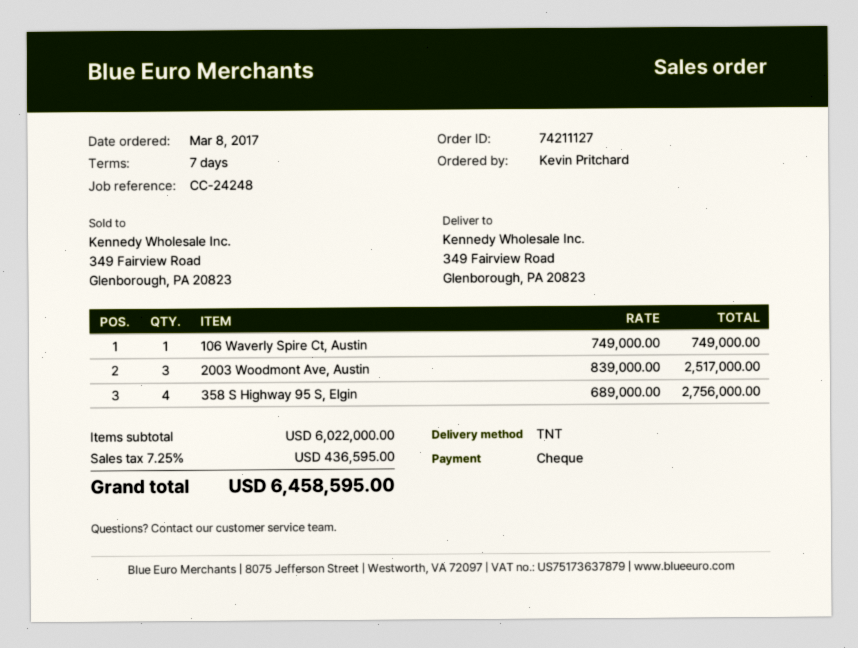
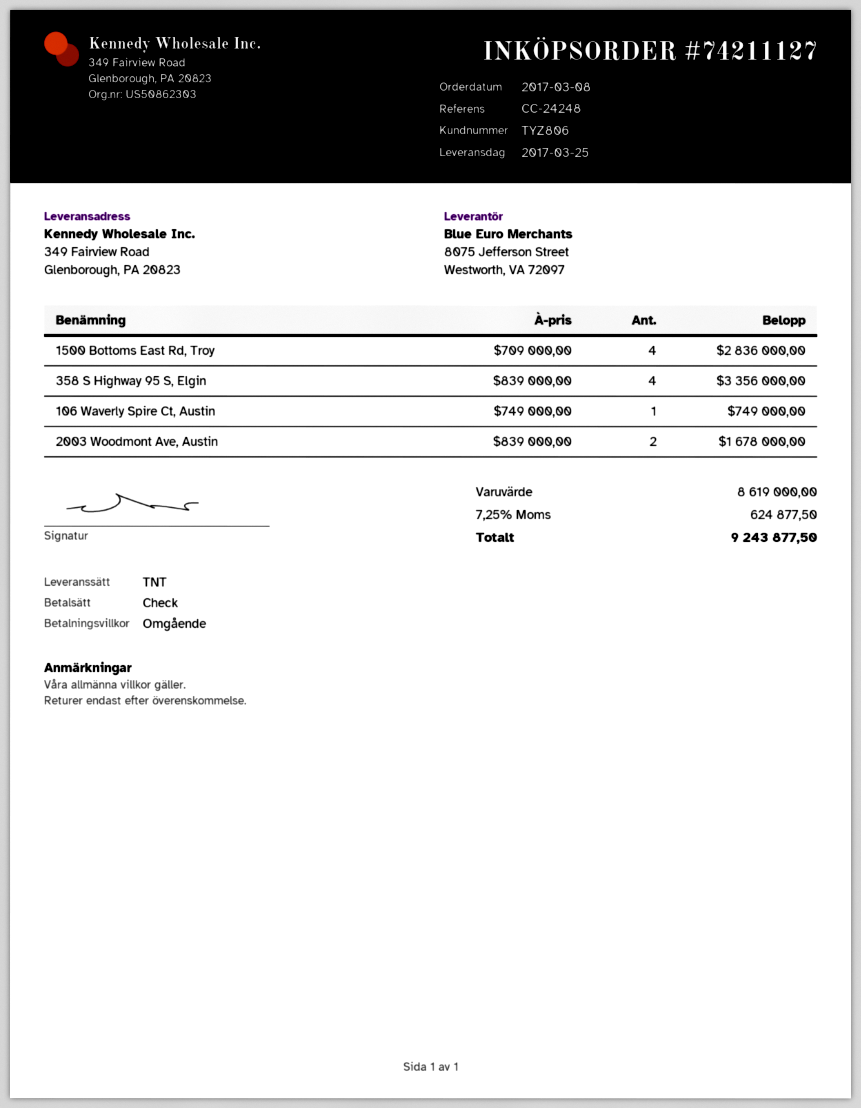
payment terms: 7 days -> on receipt
2003 Woodmont Ave, Austin: 3 x 839000.00 = 2517000.00 -> 2 x 839000.00 = 1678000.00
358 S Highway 95 S, Elgin: 4 x 689000.00 = 2756000.00 -> 4 x 839000.00 = 3356000.00
1500 Bottoms East Rd, Troy: none -> 4 x 709000.00 = 2836000.00
subtotal: 6022000.00 -> 8619000.00
tax: 7.25% = 436595.00 -> 7.25% = 624877.50
total: 6458595.00 -> 9243877.50

